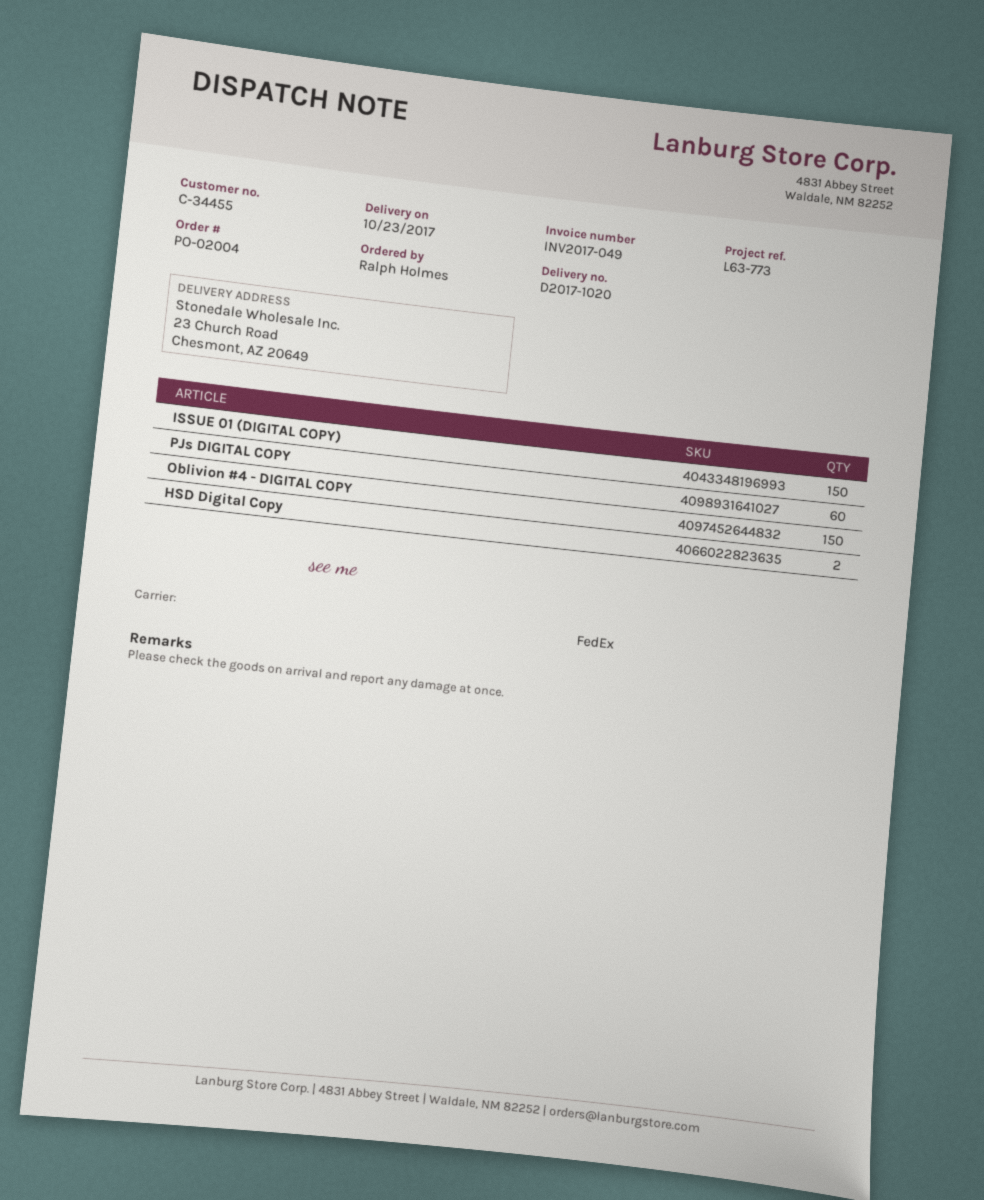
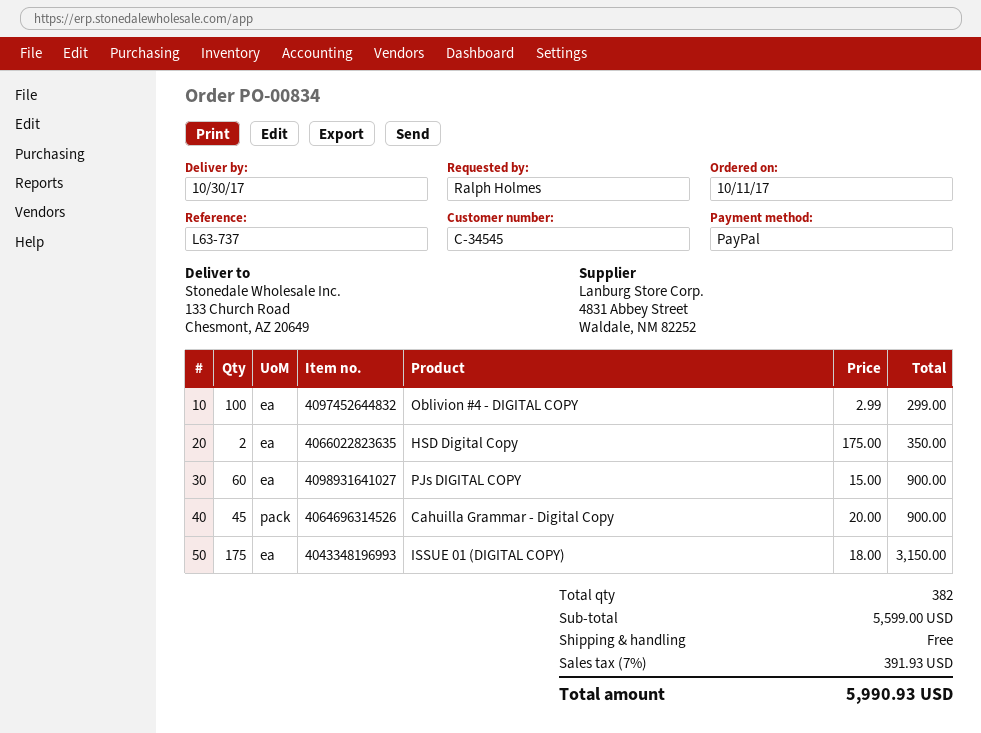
order number: PO-02004 -> PO-00834
delivery date: 2017-10-23 -> 2017-10-30
customer number: C-34455 -> C-34545
reference: L63-773 -> L63-737
ship to: 23 Church Road, Chesmont, AZ 20649 -> 133 Church Road, Chesmont, AZ 20649
ISSUE 01 (DIGITAL COPY): 150 -> 175
Oblivion #4 - DIGITAL COPY: 150 -> 100
Cahuilla Grammar - Digital Copy: none -> 45

